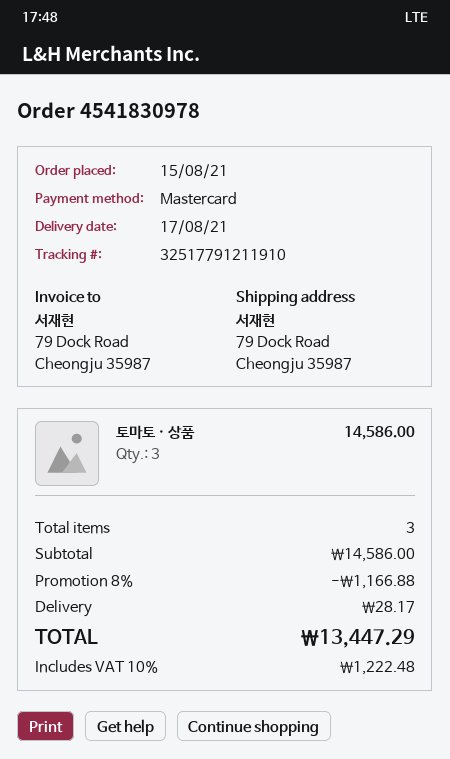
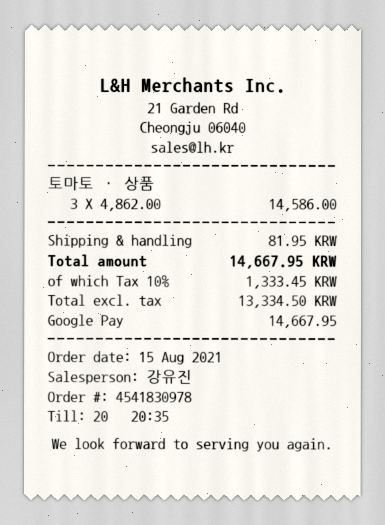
payment method: Mastercard -> Google Pay
discount: 8% = 1166.88 -> none
shipping: 28.17 -> 81.95
tax: 10% = 1222.48 -> 10% = 1333.45
total: 13447.29 -> 14667.95

